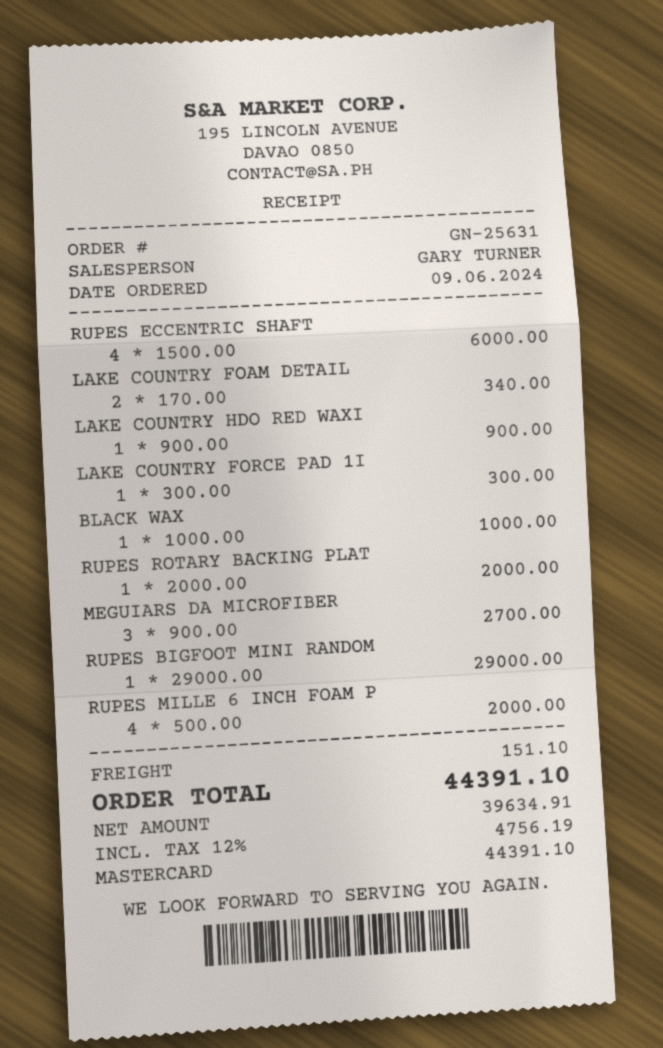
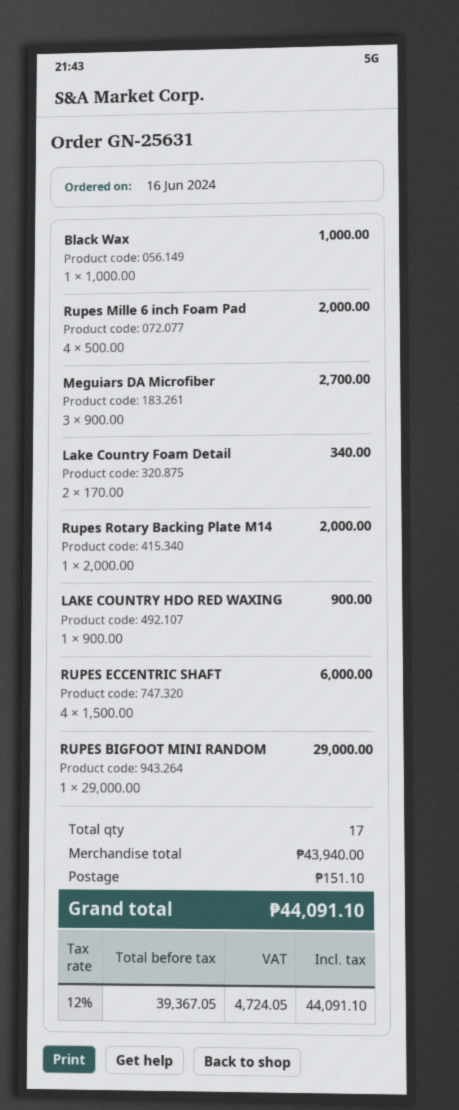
order date: 2024-06-09 -> 2024-06-16
LAKE COUNTRY FORCE PAD 1I: 1 x 300.00 = 300.00 -> none
net: 39634.91 -> 39367.05
tax: 12% = 4756.19 -> 12% = 4724.05
total: 44391.10 -> 44091.10

